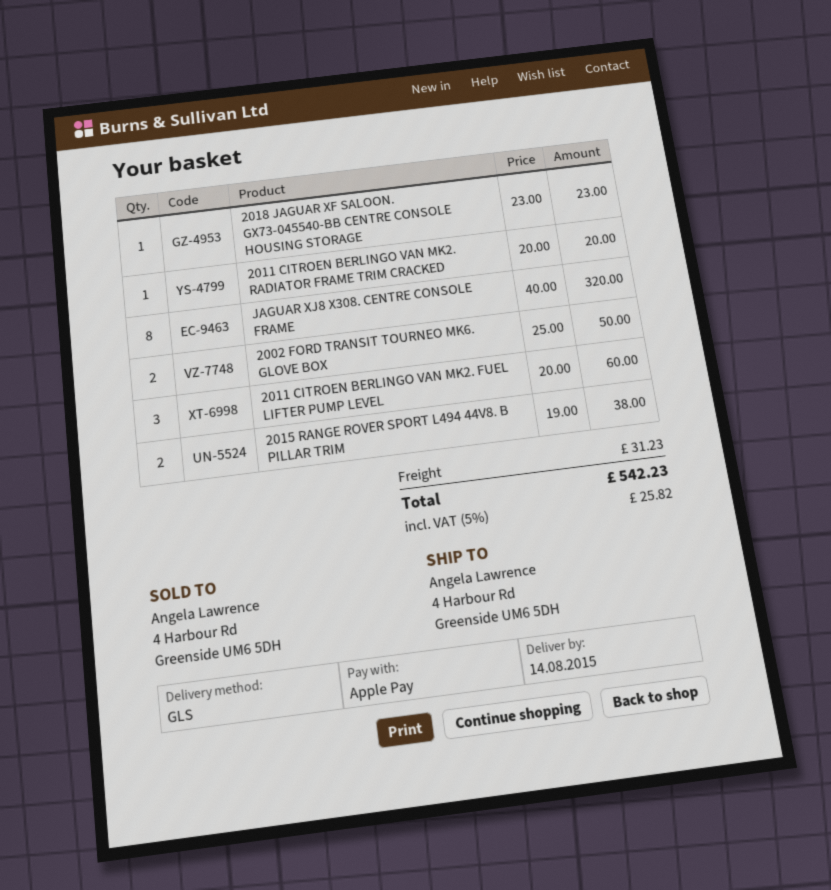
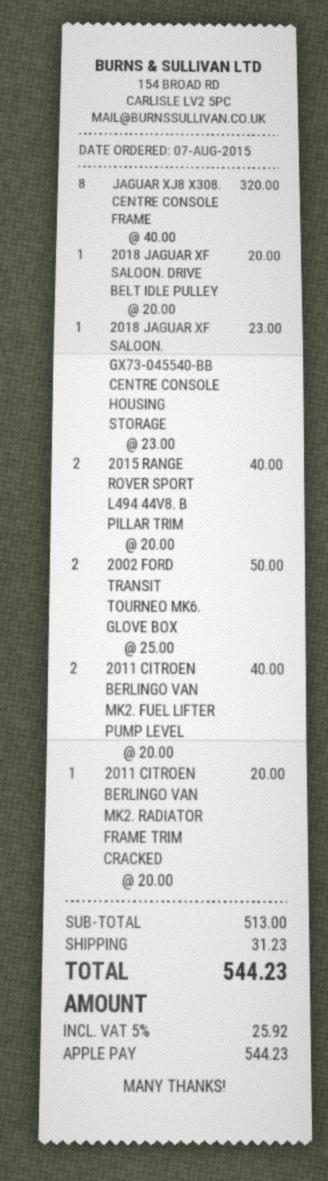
2011 CITROEN BERLINGO VAN MK2. FUEL LIFTER PUMP LEVEL: 3 x 20.00 = 60.00 -> 2 x 20.00 = 40.00
2015 RANGE ROVER SPORT L494 44V8. B PILLAR TRIM: 2 x 19.00 = 38.00 -> 2 x 20.00 = 40.00
2018 JAGUAR XF SALOON. DRIVE BELT IDLE PULLEY: none -> 1 x 20.00 = 20.00
tax: 5% = 25.82 -> 5% = 25.92
total: 542.23 -> 544.23

